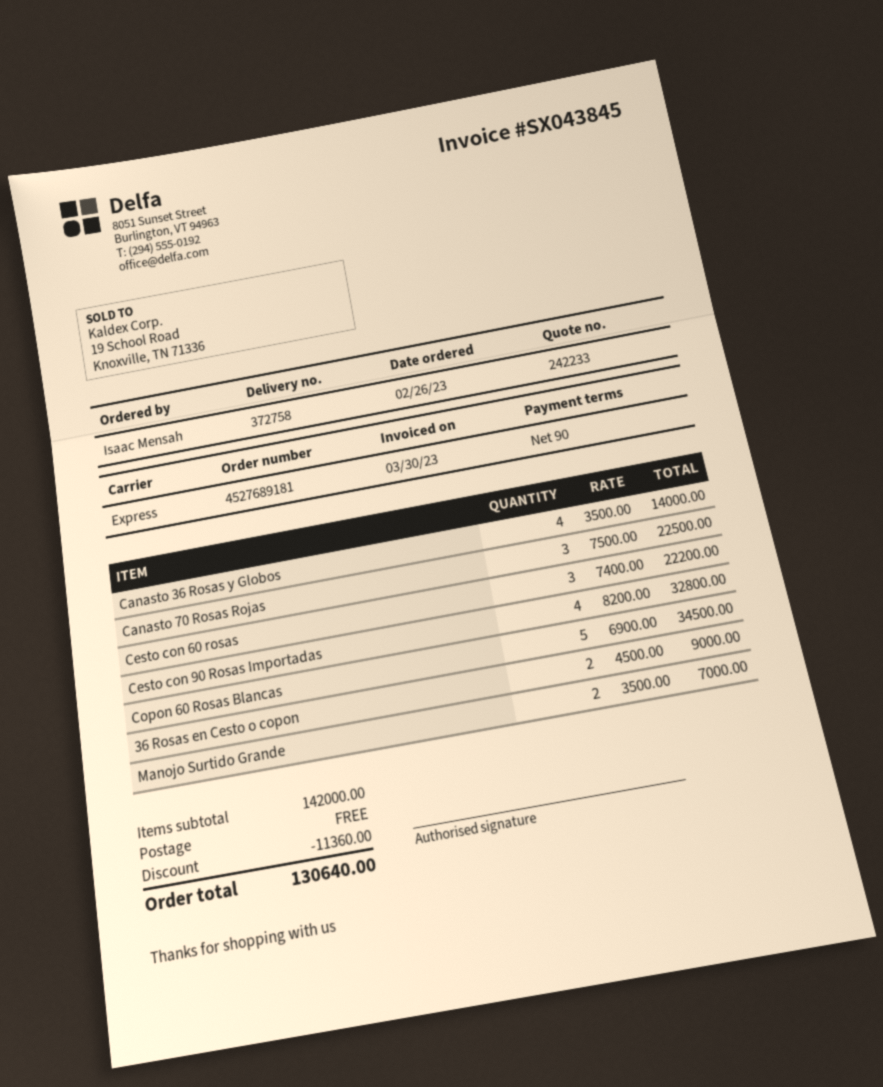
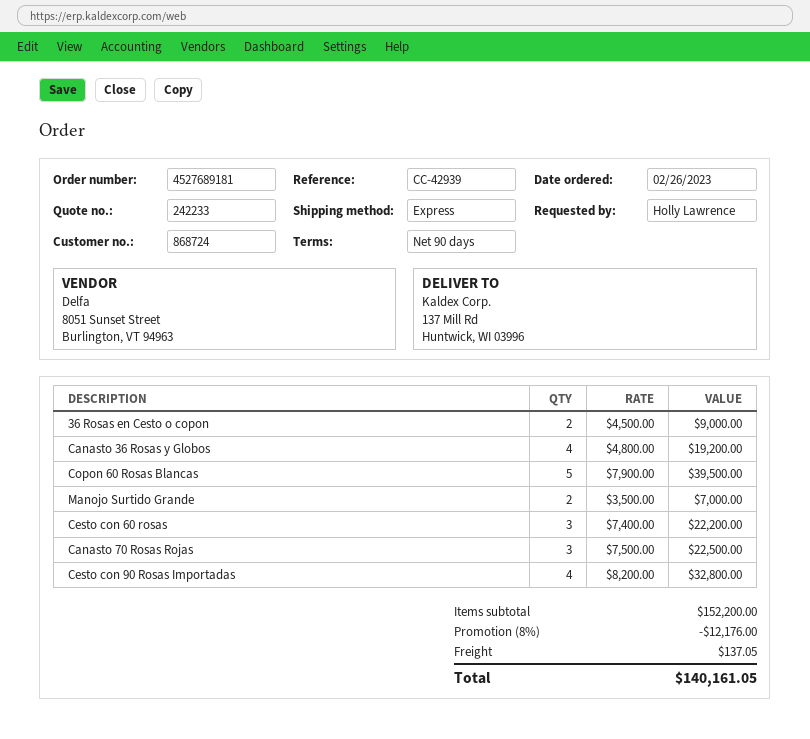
ordered by: Isaac Mensah -> Holly Lawrence
Canasto 36 Rosas y Globos: 4 x 3500.00 = 14000.00 -> 4 x 4800.00 = 19200.00
Copon 60 Rosas Blancas: 5 x 6900.00 = 34500.00 -> 5 x 7900.00 = 39500.00
subtotal: 142000.00 -> 152200.00
discount: 11360.00 -> 12176.00
shipping: 0.00 -> 137.05
total: 130640.00 -> 140161.05

